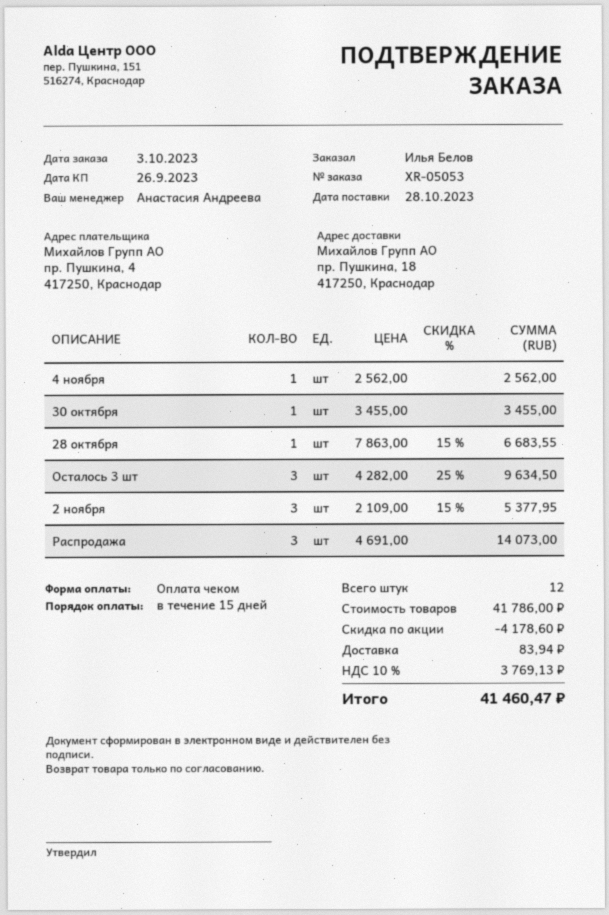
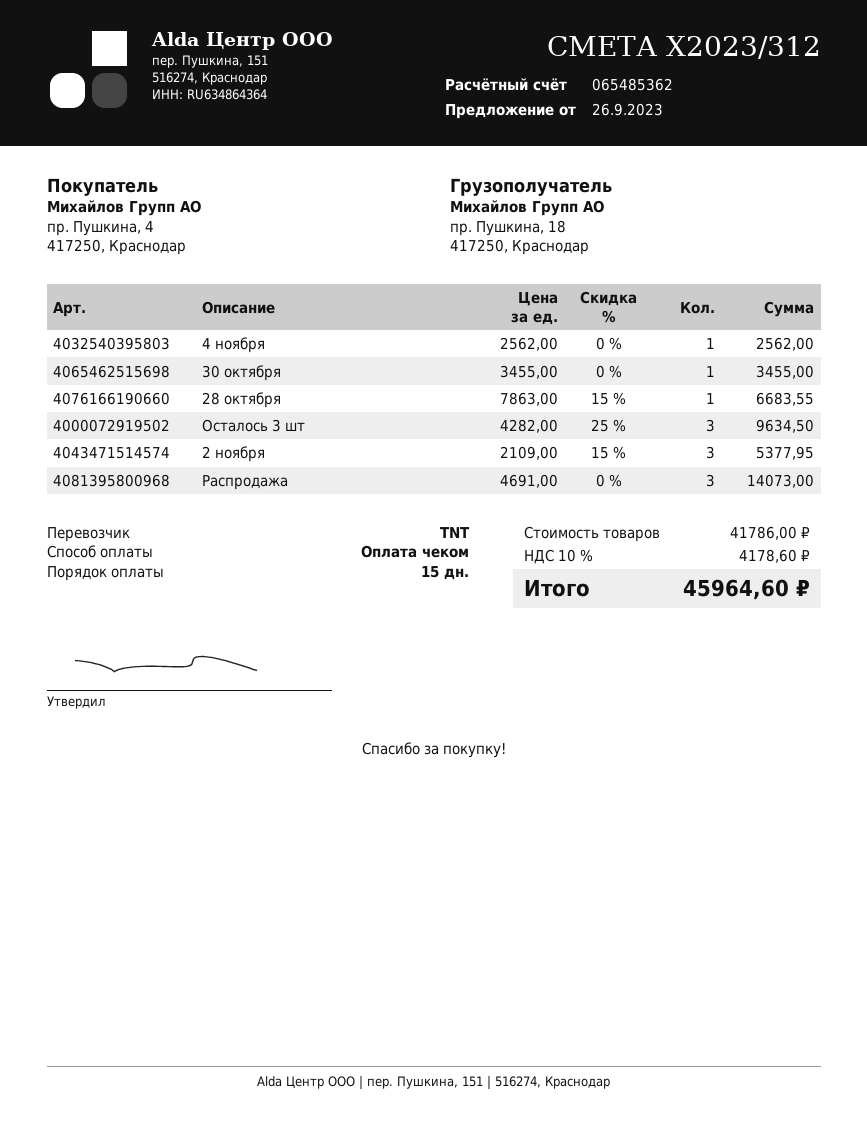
discount: 4178.60 -> none
shipping: 83.94 -> none
tax: 10% = 3769.13 -> 10% = 4178.60
total: 41460.47 -> 45964.60

